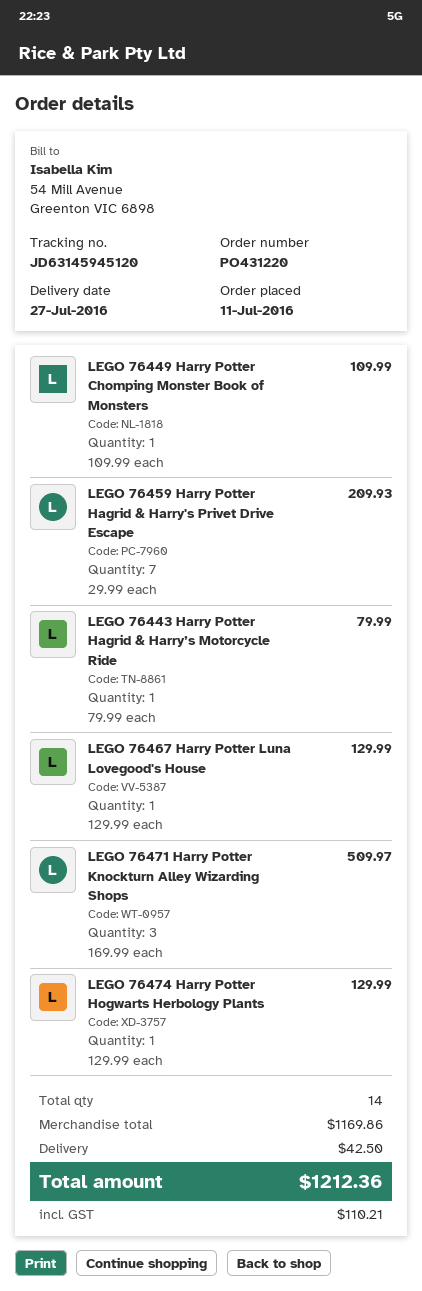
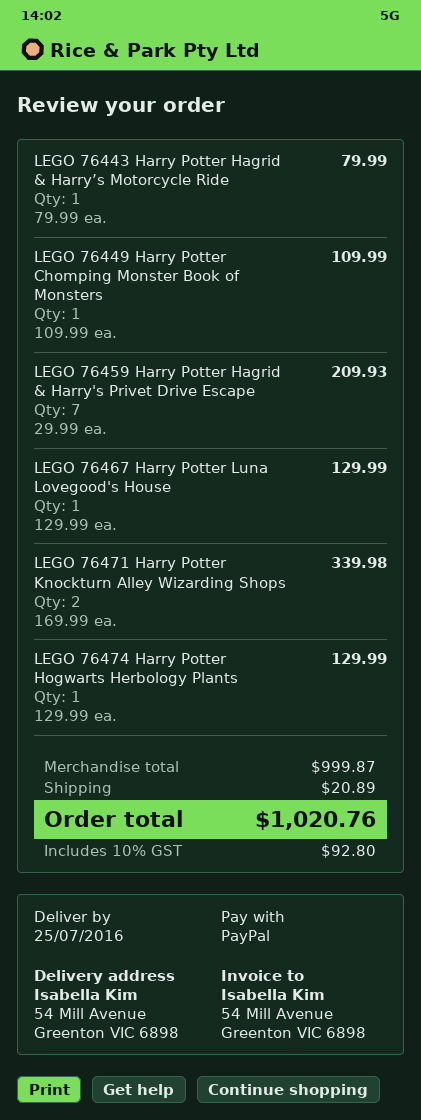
delivery date: 2016-07-27 -> 2016-07-25
LEGO 76471 Harry Potter Knockturn Alley Wizarding Shops: 3 x 169.99 = 509.97 -> 2 x 169.99 = 339.98
subtotal: 1169.86 -> 999.87
shipping: 42.50 -> 20.89
tax: 110.21 -> 92.80
total: 1212.36 -> 1020.76

